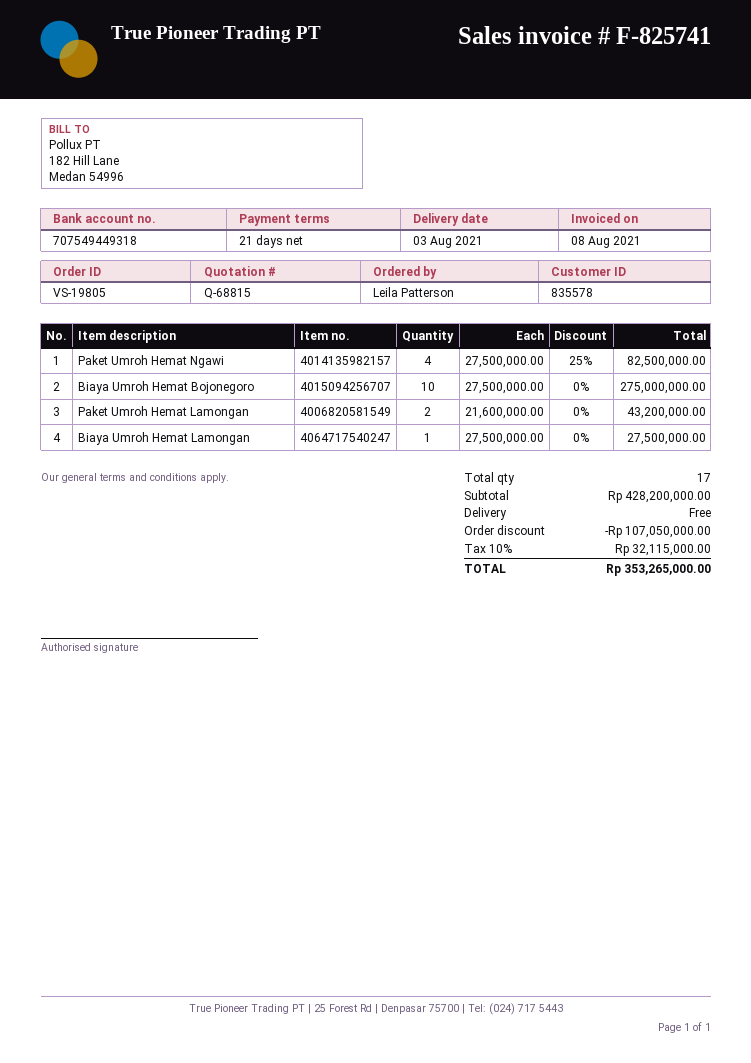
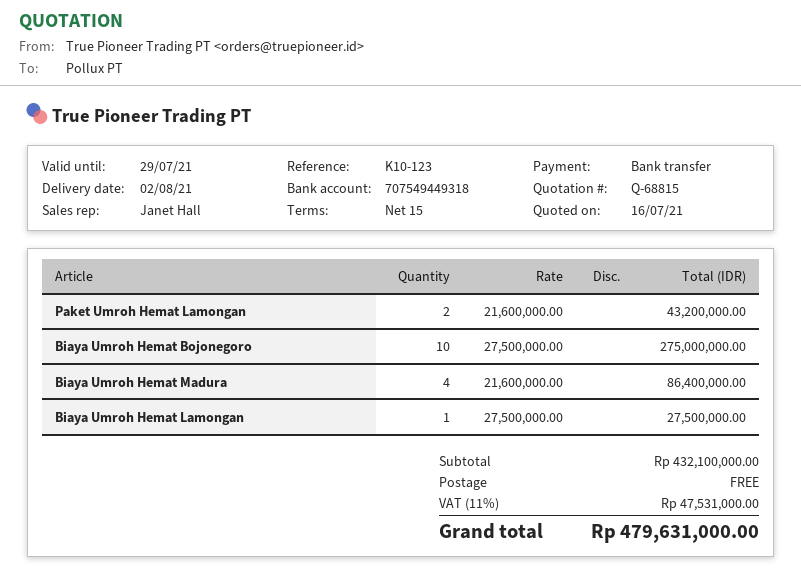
delivery date: 2021-08-03 -> 2021-08-02
payment terms: 21 days -> 15 days
Paket Umroh Hemat Ngawi: 4 x 27500000.00 - 25% = 82500000.00 -> none
Biaya Umroh Hemat Madura: none -> 4 x 21600000.00 = 86400000.00
subtotal: 428200000.00 -> 432100000.00
discount: 107050000.00 -> none
tax: 10% = 32115000.00 -> 11% = 47531000.00
total: 353265000.00 -> 479631000.00

